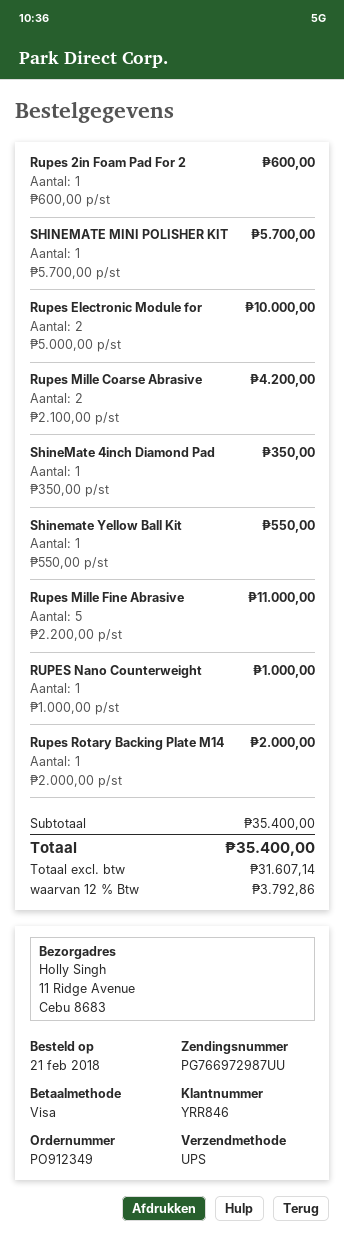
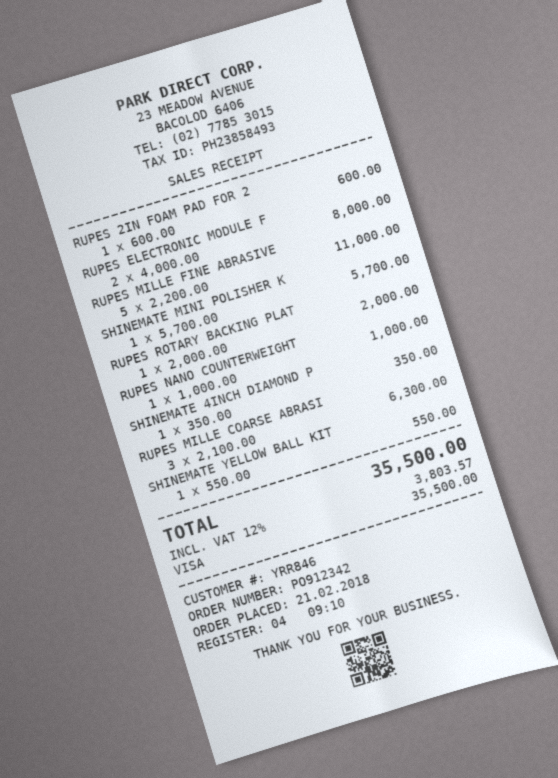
order number: PO912349 -> PO912342
Rupes Electronic Module for: 2 x 5000.00 = 10000.00 -> 2 x 4000.00 = 8000.00
Rupes Mille Coarse Abrasive: 2 x 2100.00 = 4200.00 -> 3 x 2100.00 = 6300.00
tax: 12% = 3792.86 -> 12% = 3803.57
total: 35400.00 -> 35500.00

